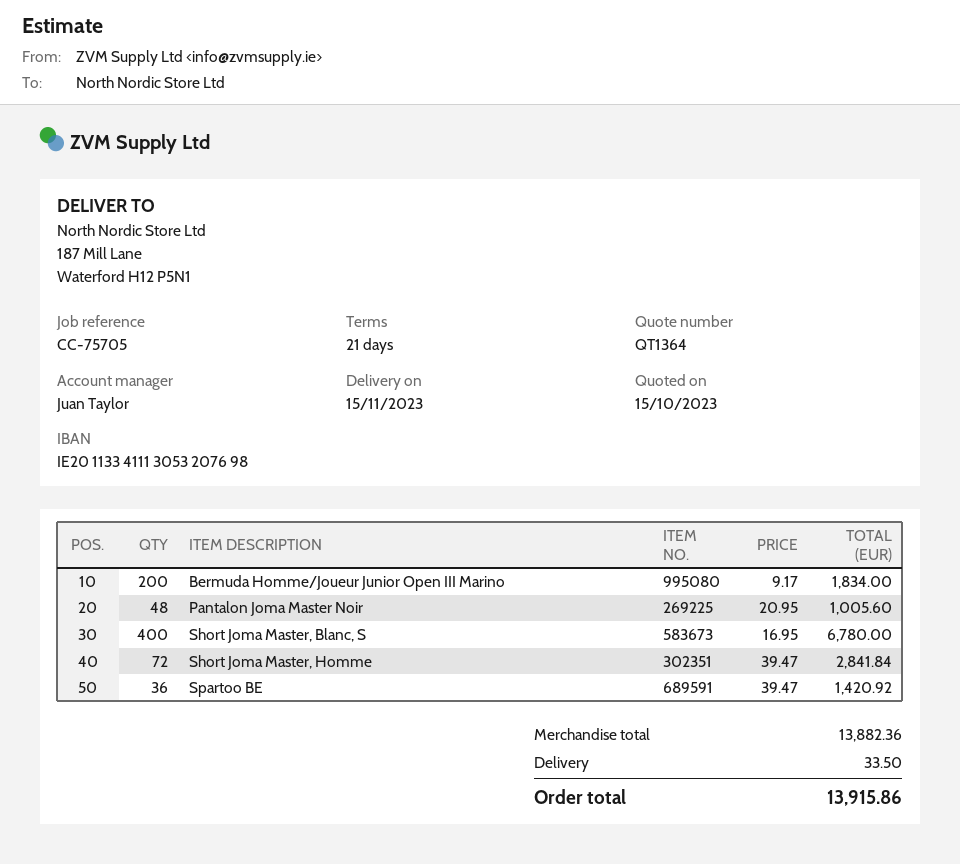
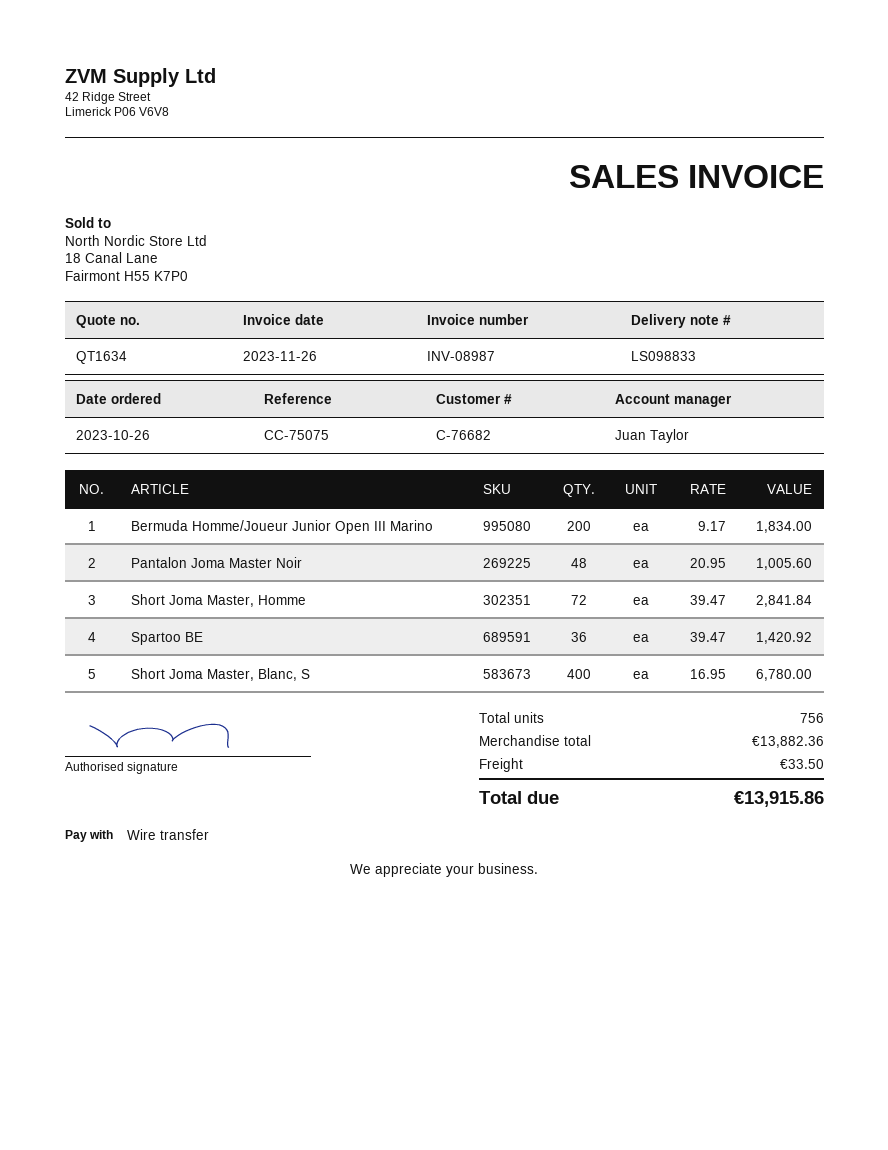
quote number: QT1364 -> QT1634
reference: CC-75705 -> CC-75075

